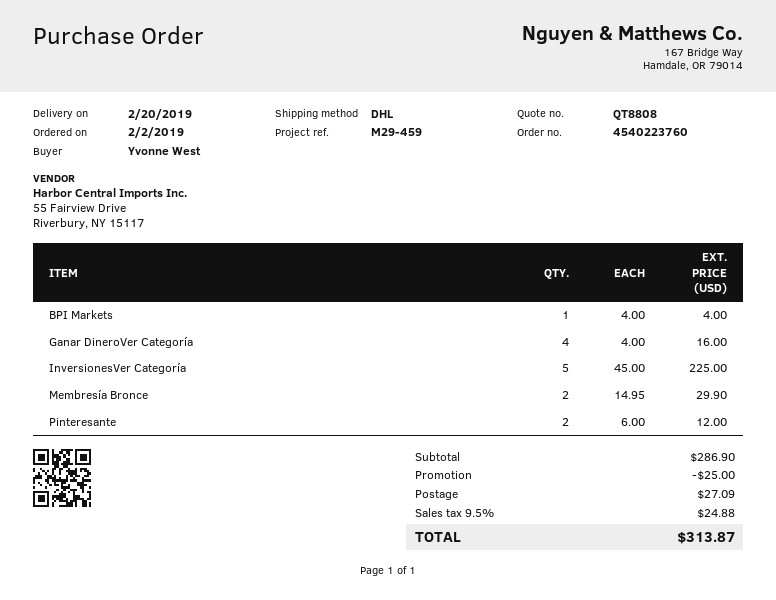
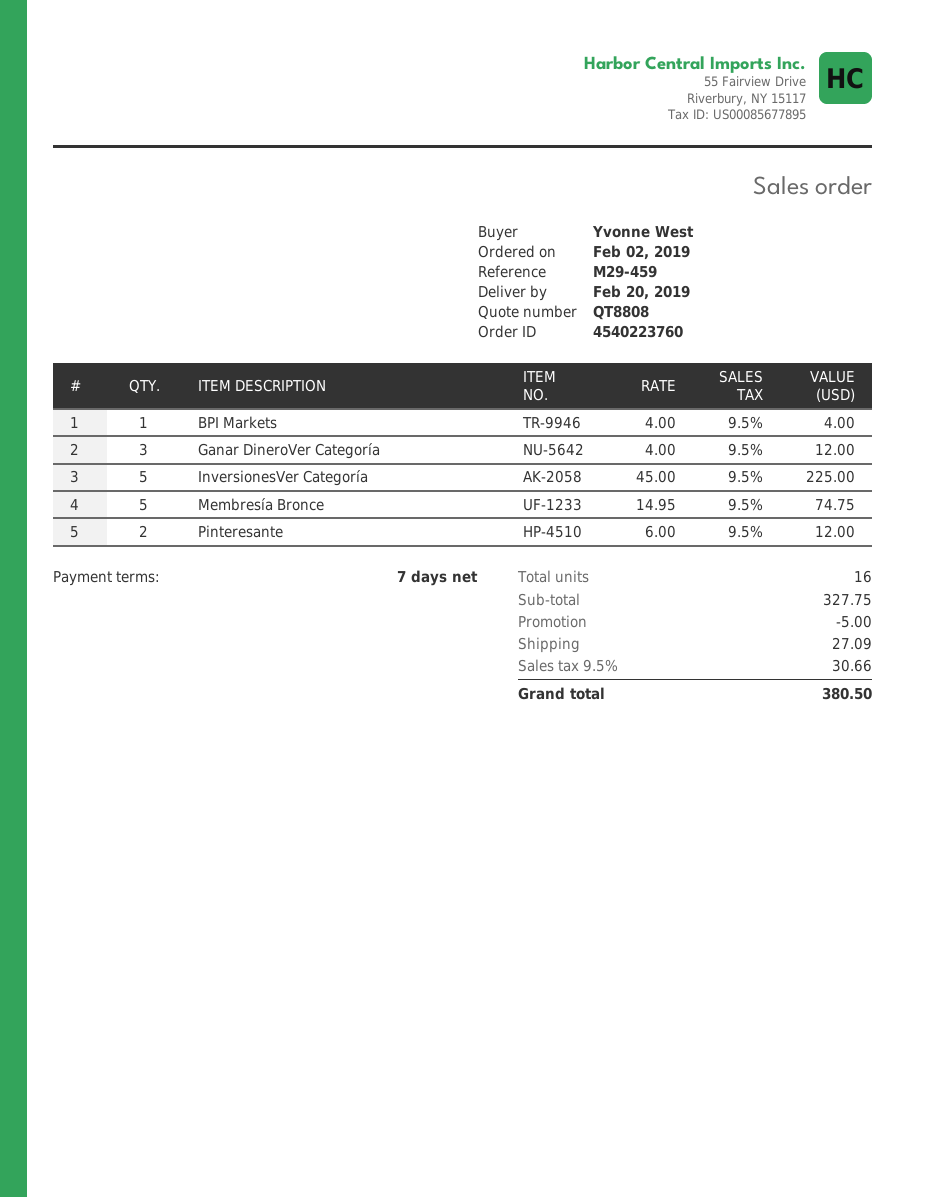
Ganar DineroVer Categoría: 4 x 4.00 = 16.00 -> 3 x 4.00 = 12.00
Membresía Bronce: 2 x 14.95 = 29.90 -> 5 x 14.95 = 74.75
subtotal: 286.90 -> 327.75
discount: 25.00 -> 5.00
tax: 9.5% = 24.88 -> 9.5% = 30.66
total: 313.87 -> 380.50

